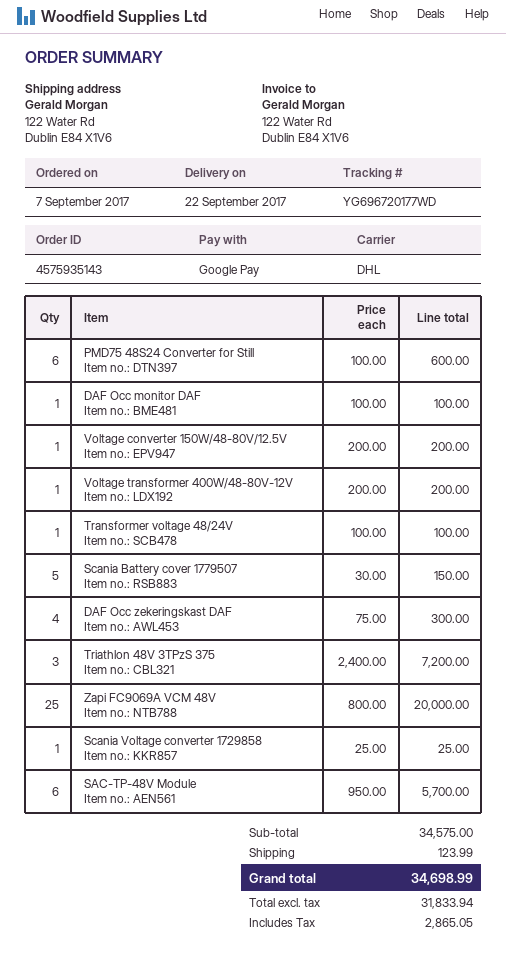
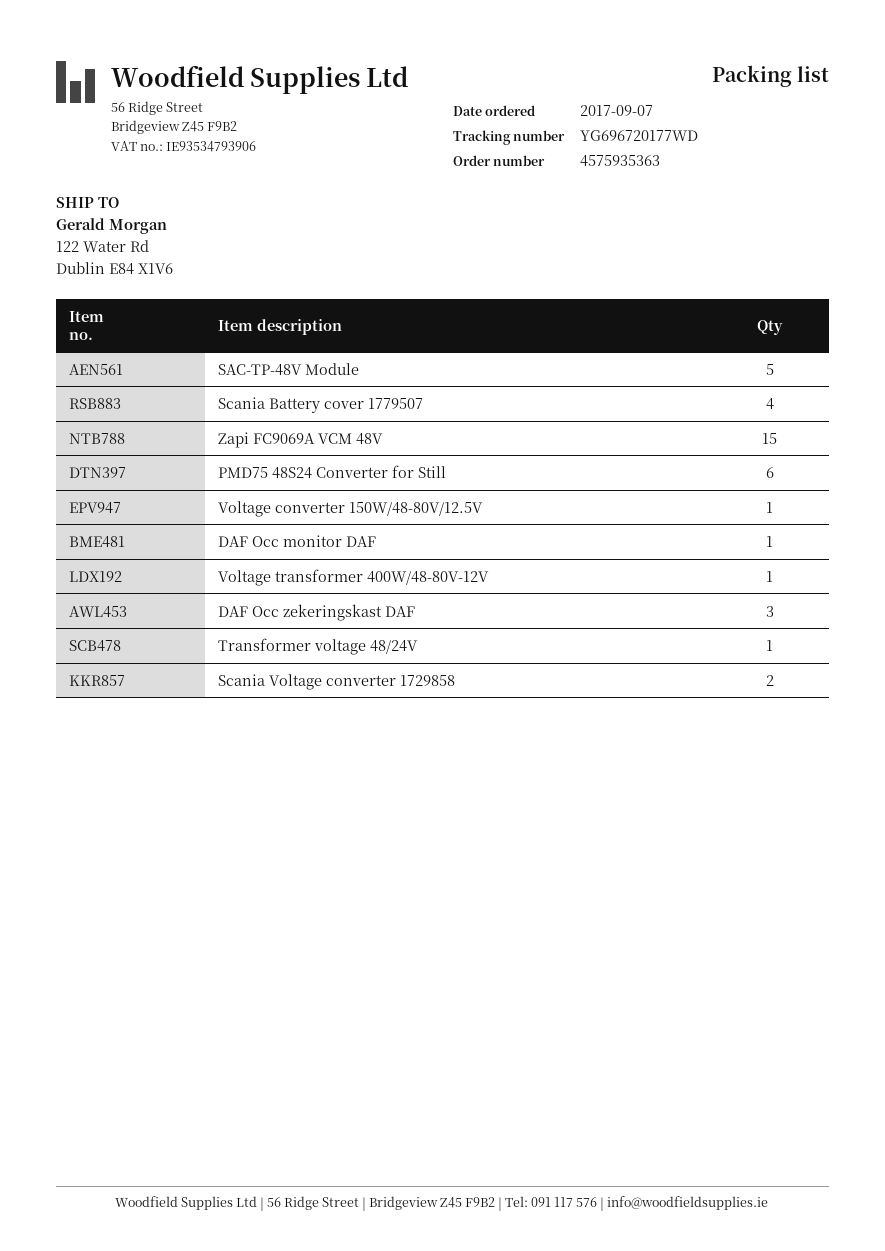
order number: 4575935143 -> 4575935363
Scania Battery cover 1779507: 5 -> 4
DAF Occ zekeringskast DAF: 4 -> 3
Triathlon 48V 3TPzS 375: 3 -> none
Zapi FC9069A VCM 48V: 25 -> 15
Scania Voltage converter 1729858: 1 -> 2
SAC-TP-48V Module: 6 -> 5

